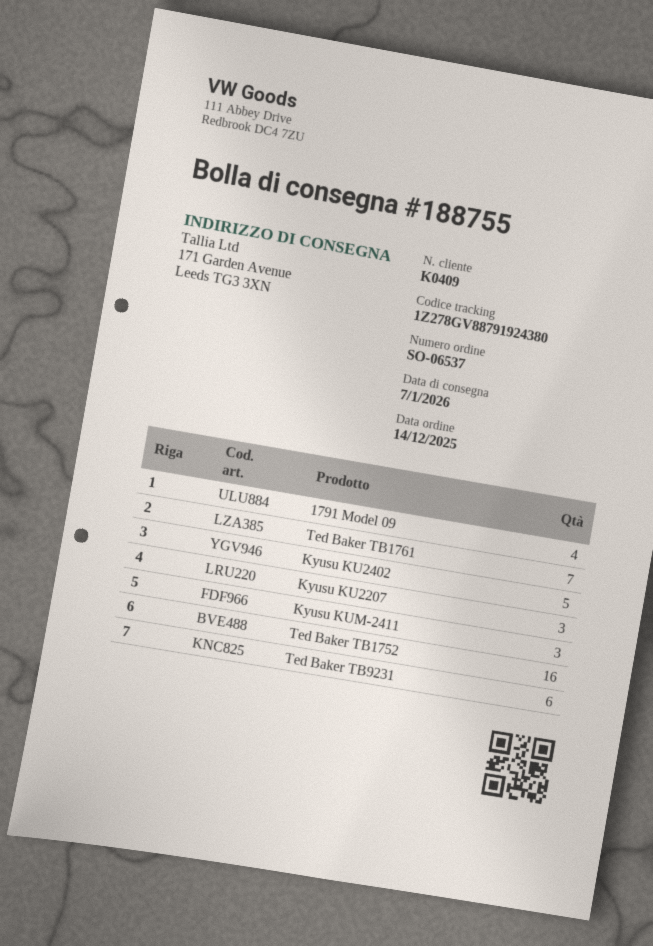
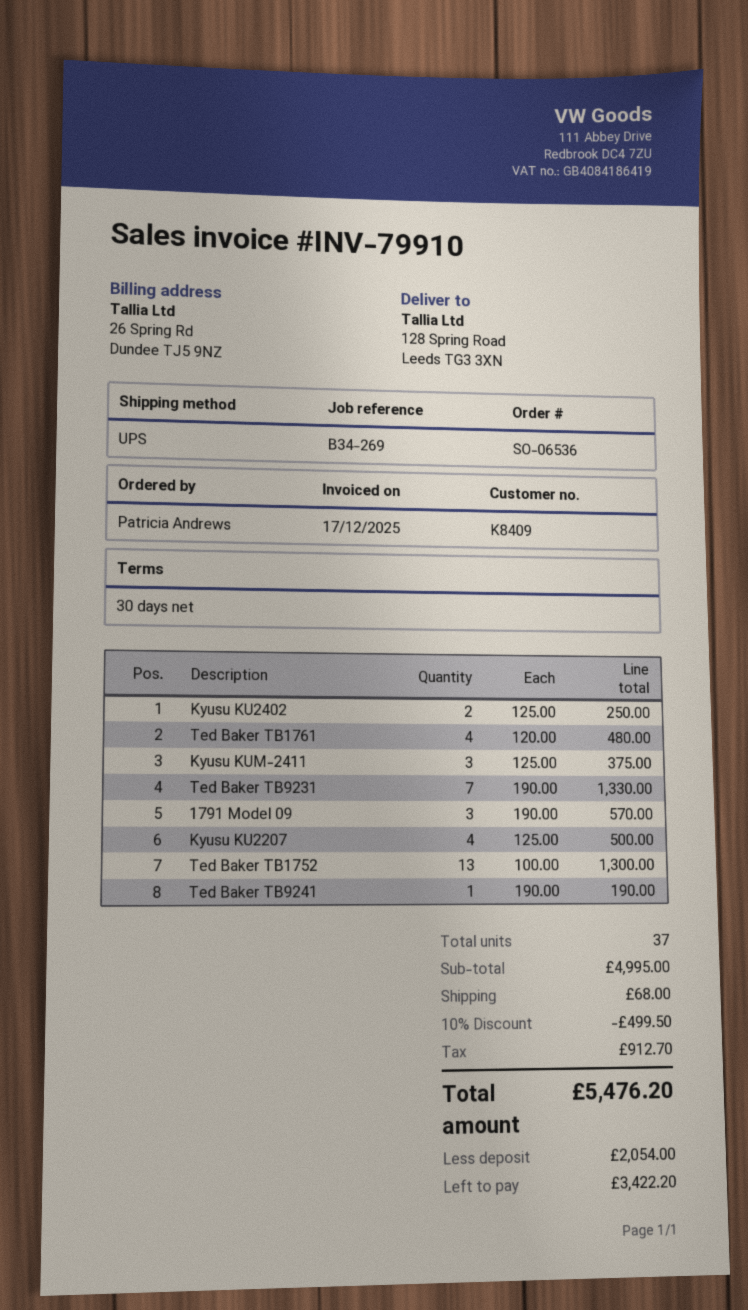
order number: SO-06537 -> SO-06536
customer number: K0409 -> K8409
ship to: 171 Garden Avenue, Leeds TG3 3XN -> 128 Spring Road, Leeds TG3 3XN
1791 Model 09: 4 -> 3
Ted Baker TB1761: 7 -> 4
Kyusu KU2402: 5 -> 2
Kyusu KU2207: 3 -> 4
Ted Baker TB1752: 16 -> 13
Ted Baker TB9231: 6 -> 7
Ted Baker TB9241: none -> 1

